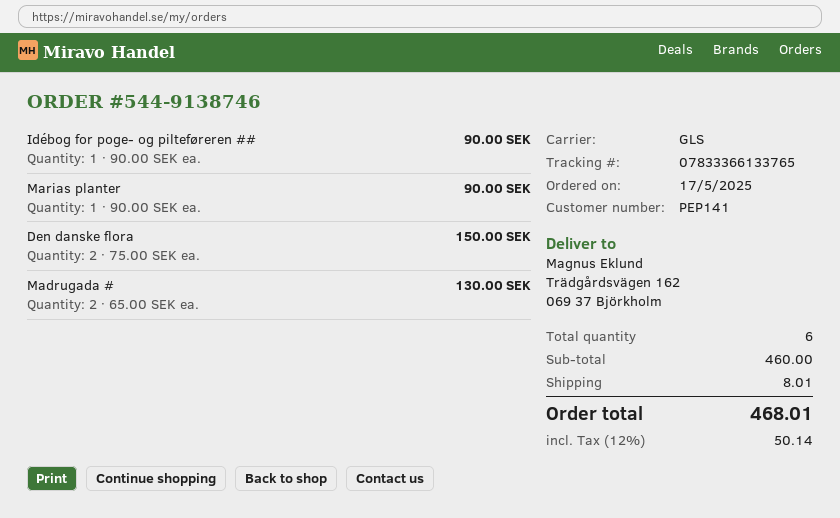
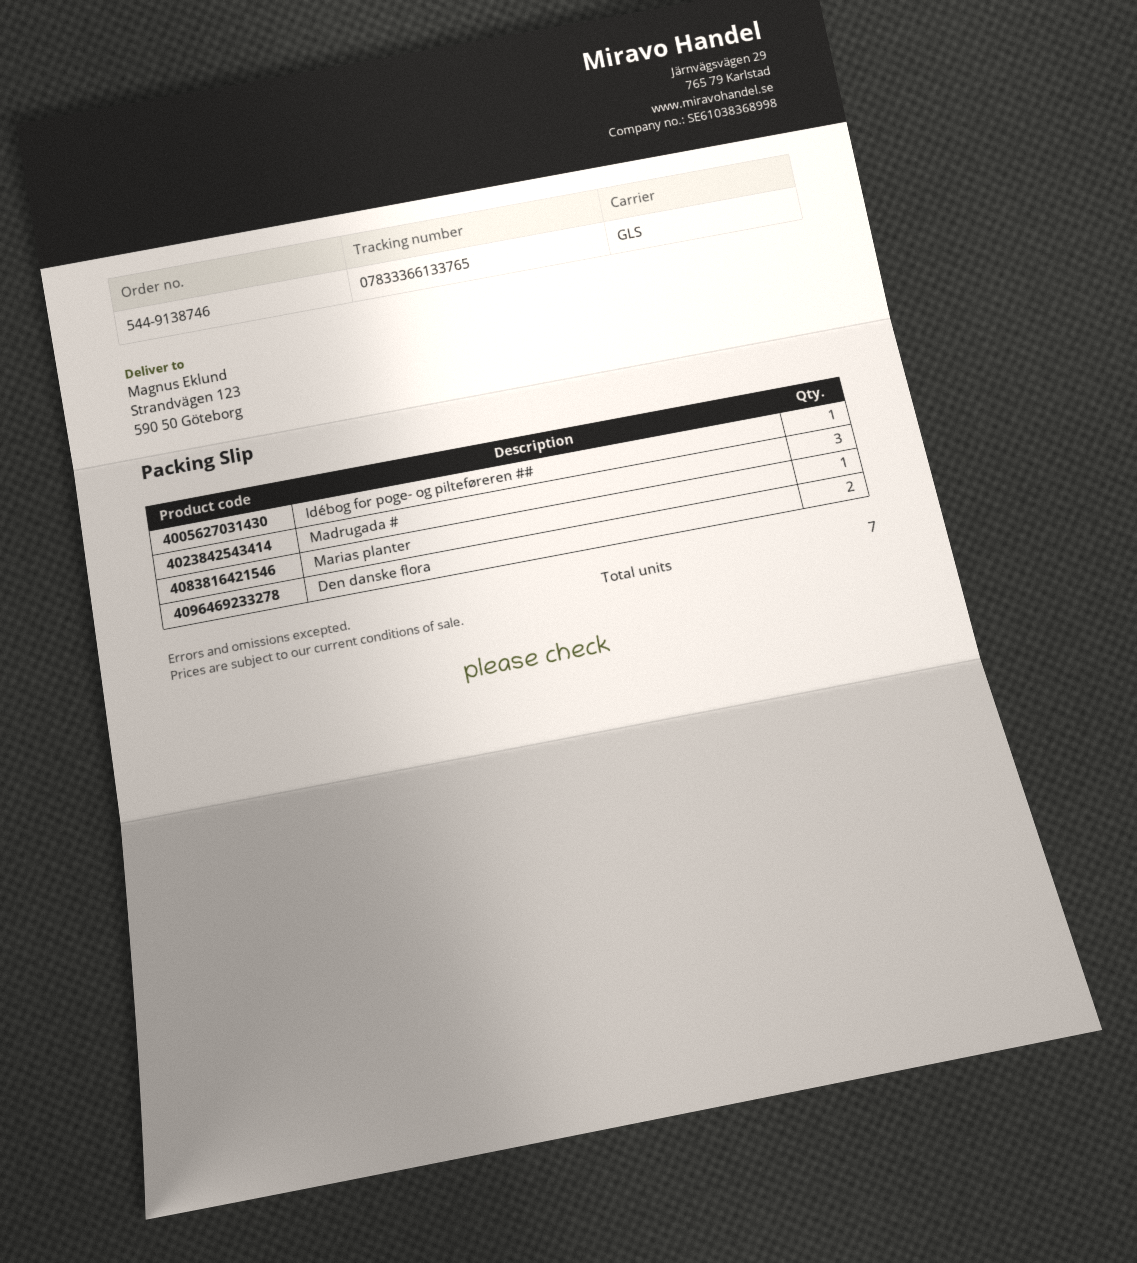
ship to: Trädgårdsvägen 162, 069 37 Björkholm -> Strandvägen 123, 590 50 Göteborg
Madrugada #: 2 -> 3
total quantity: 6 -> 7

